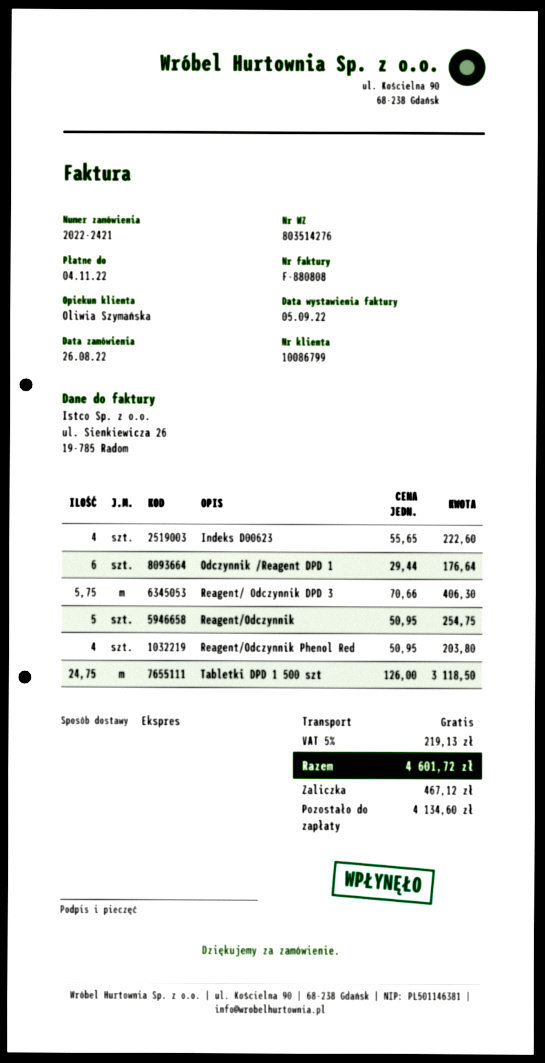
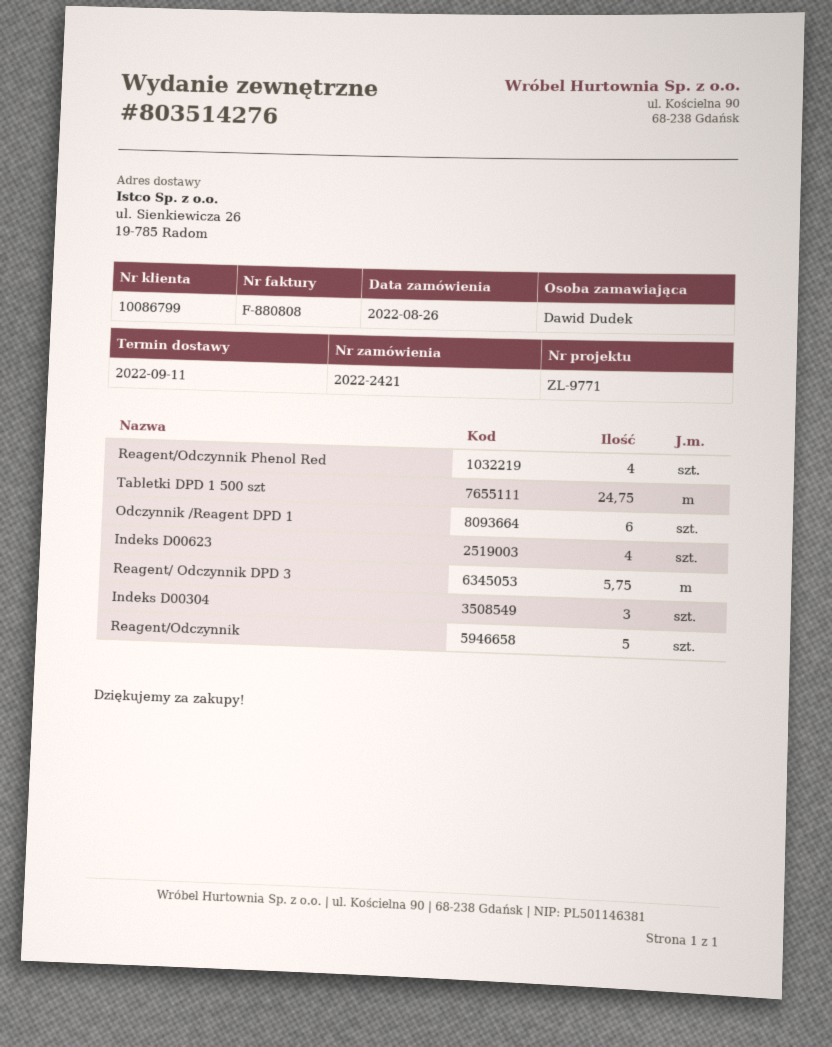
Indeks D00304: none -> 3

